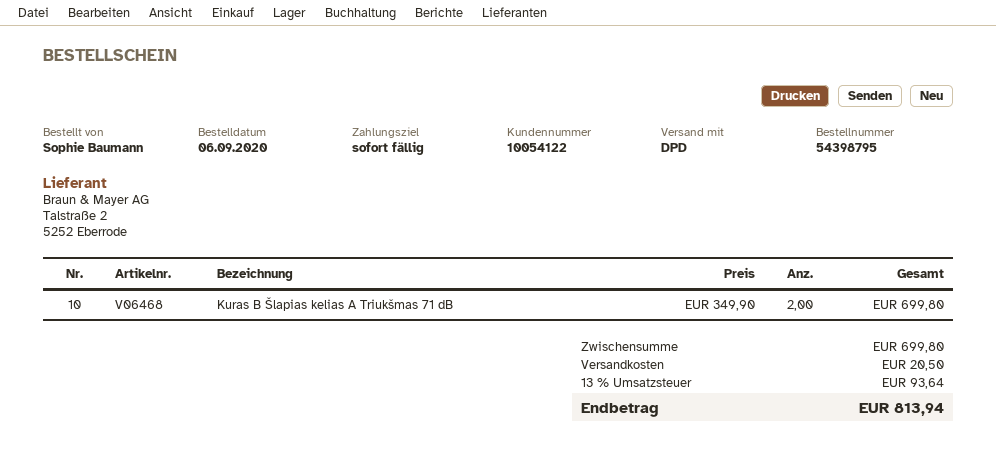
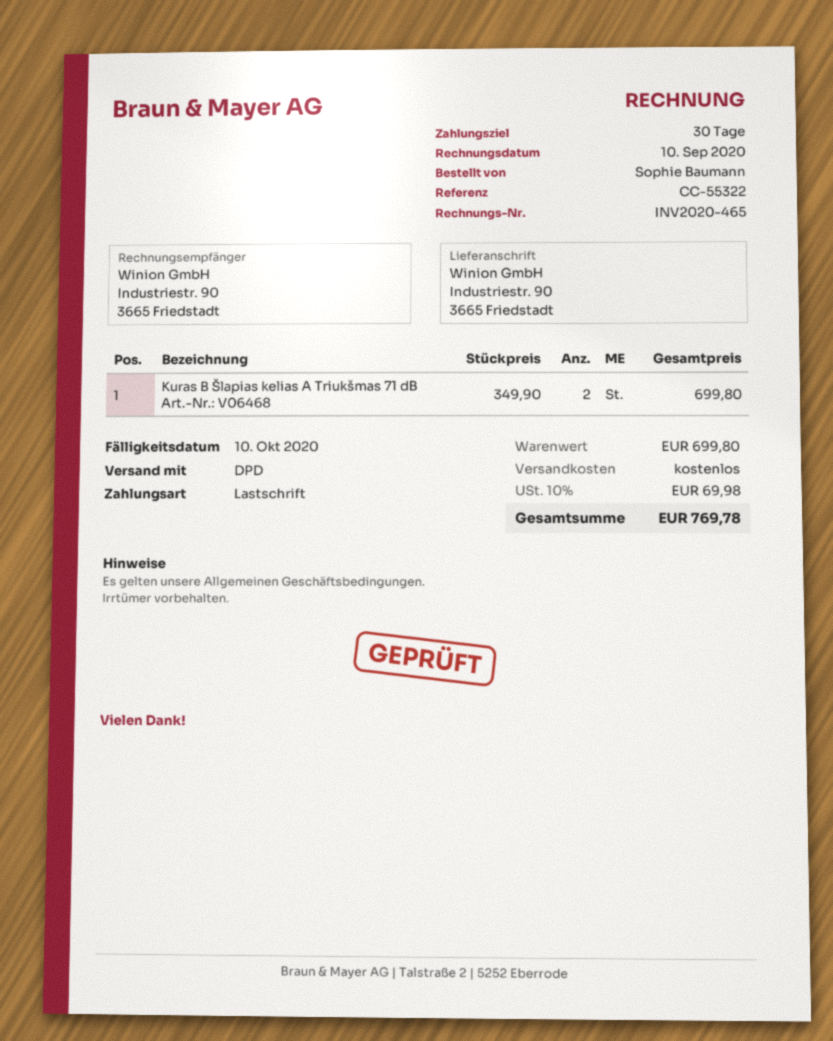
payment terms: on receipt -> 30 days
shipping: 20.50 -> 0.00
tax: 13% = 93.64 -> 10% = 69.98
total: 813.94 -> 769.78

